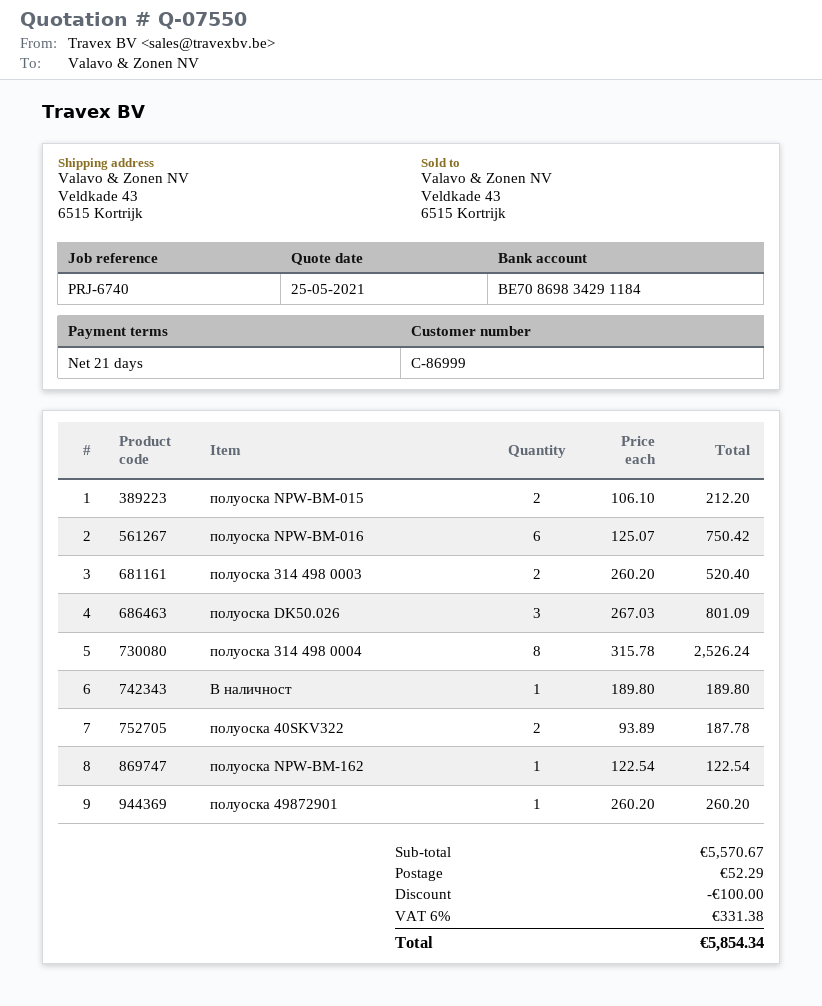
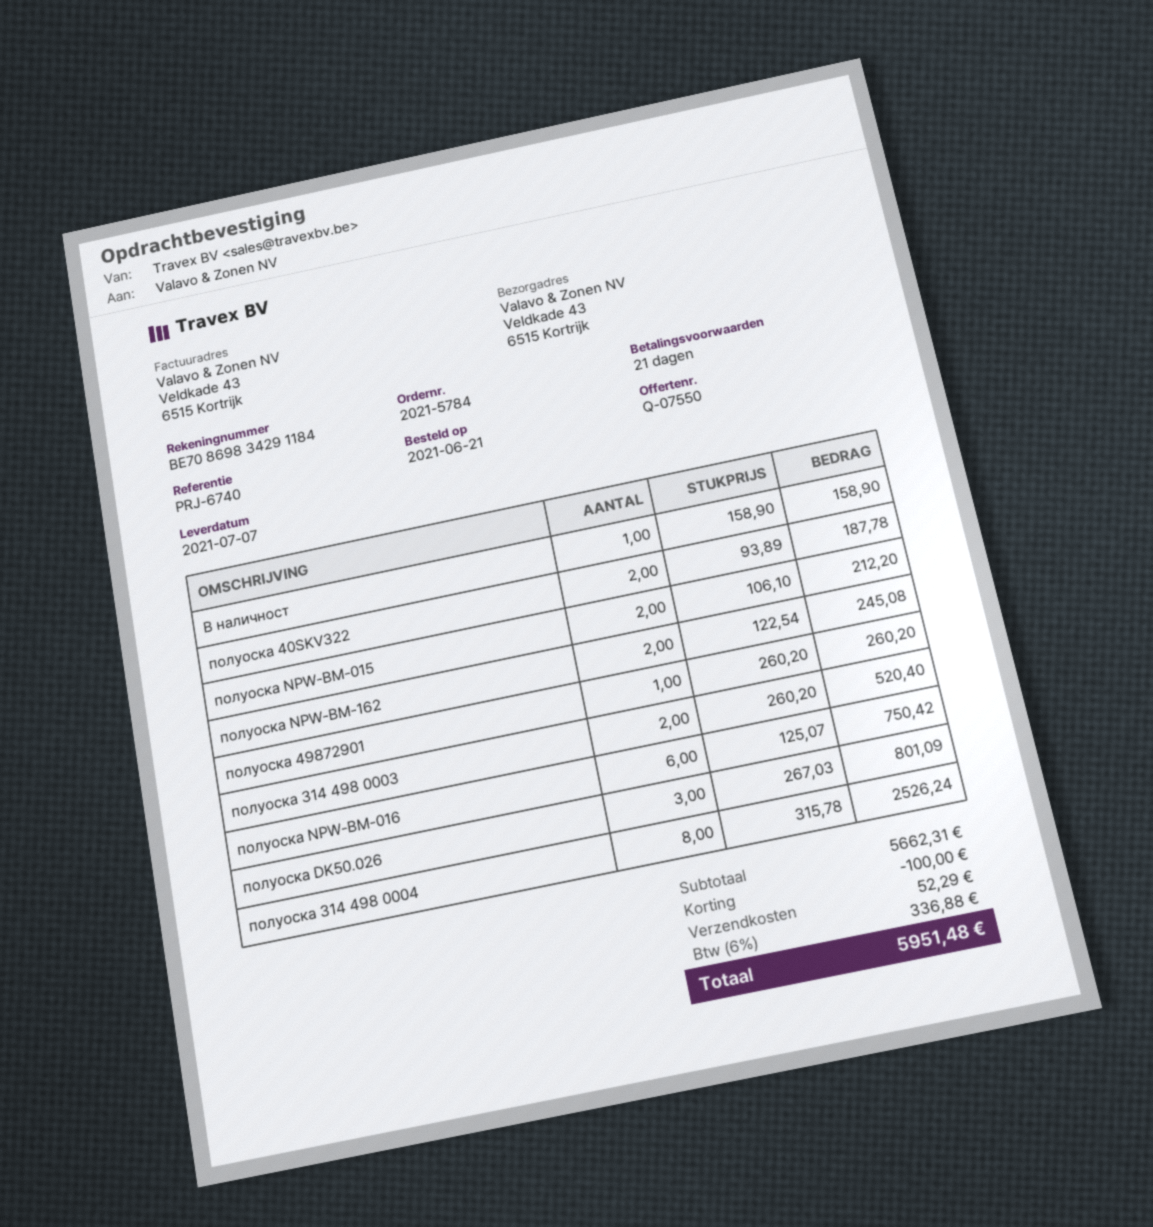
В наличност: 1 x 189.80 = 189.80 -> 1 x 158.90 = 158.90
полуоска NPW-BM-162: 1 x 122.54 = 122.54 -> 2 x 122.54 = 245.08
subtotal: 5570.67 -> 5662.31
tax: 6% = 331.38 -> 6% = 336.88
total: 5854.34 -> 5951.48

